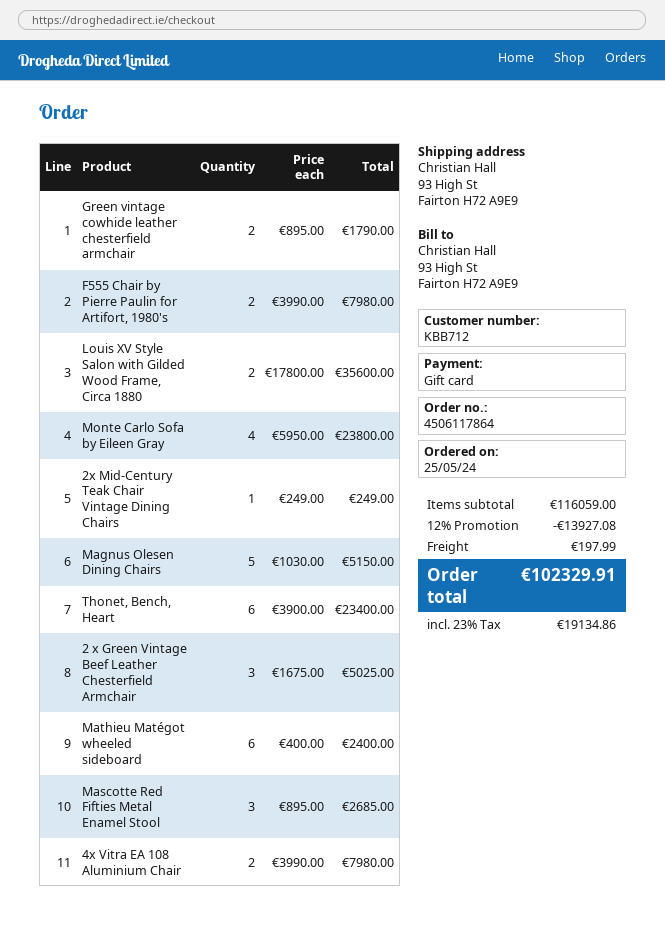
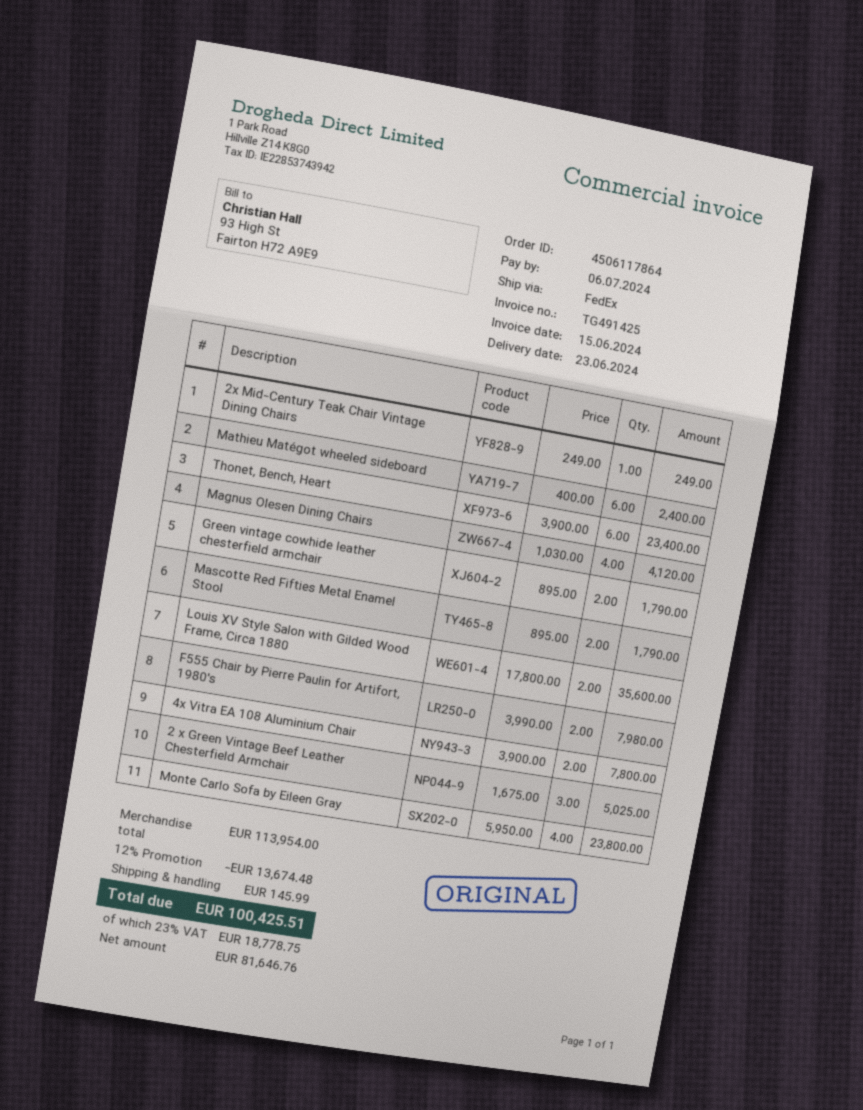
Magnus Olesen Dining Chairs: 5 x 1030.00 = 5150.00 -> 4 x 1030.00 = 4120.00
Mascotte Red Fifties Metal Enamel Stool: 3 x 895.00 = 2685.00 -> 2 x 895.00 = 1790.00
4x Vitra EA 108 Aluminium Chair: 2 x 3990.00 = 7980.00 -> 2 x 3900.00 = 7800.00
subtotal: 116059.00 -> 113954.00
discount: 12% = 13927.08 -> 12% = 13674.48
shipping: 197.99 -> 145.99
tax: 23% = 19134.86 -> 23% = 18778.75
total: 102329.91 -> 100425.51

